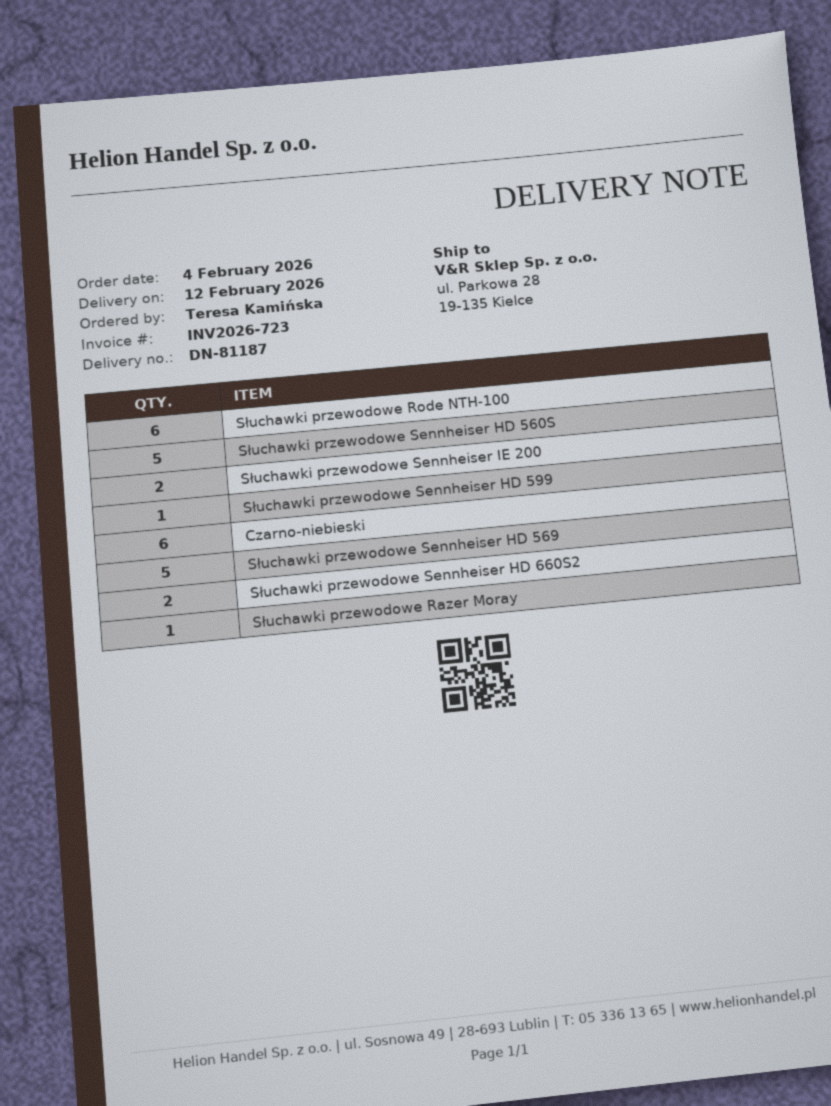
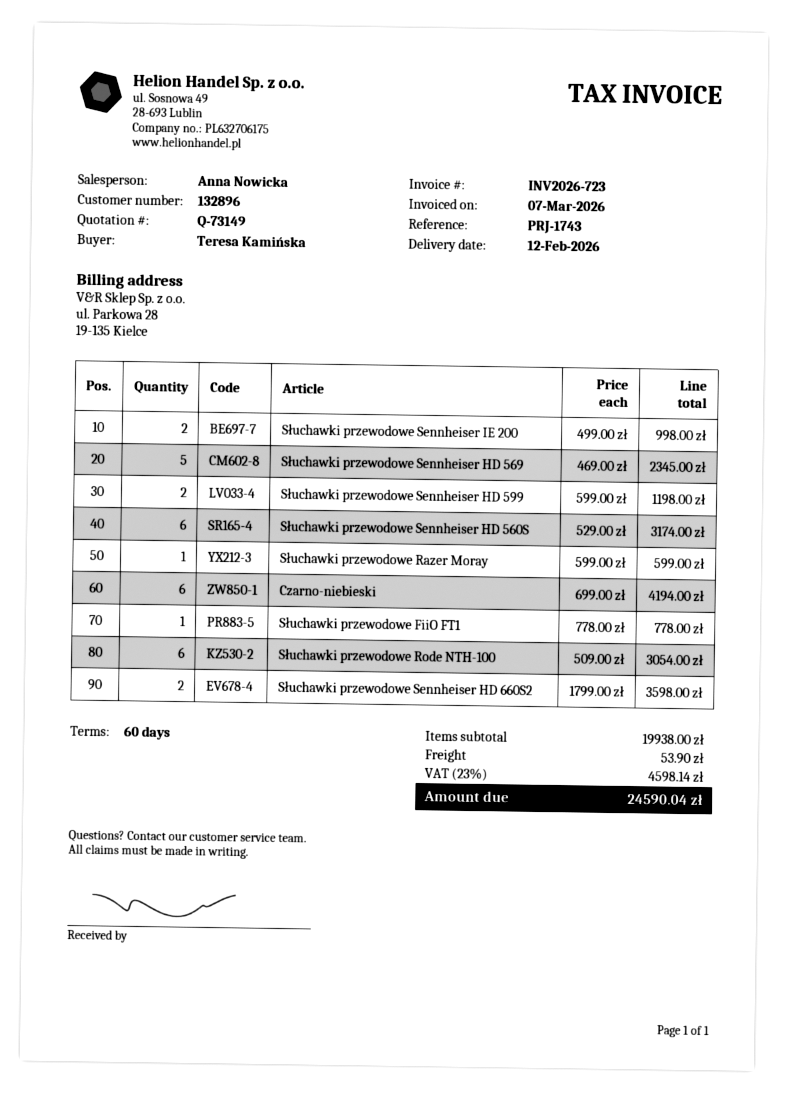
Słuchawki przewodowe Sennheiser HD 560S: 5 -> 6
Słuchawki przewodowe Sennheiser HD 599: 1 -> 2
Słuchawki przewodowe FiiO FT1: none -> 1

